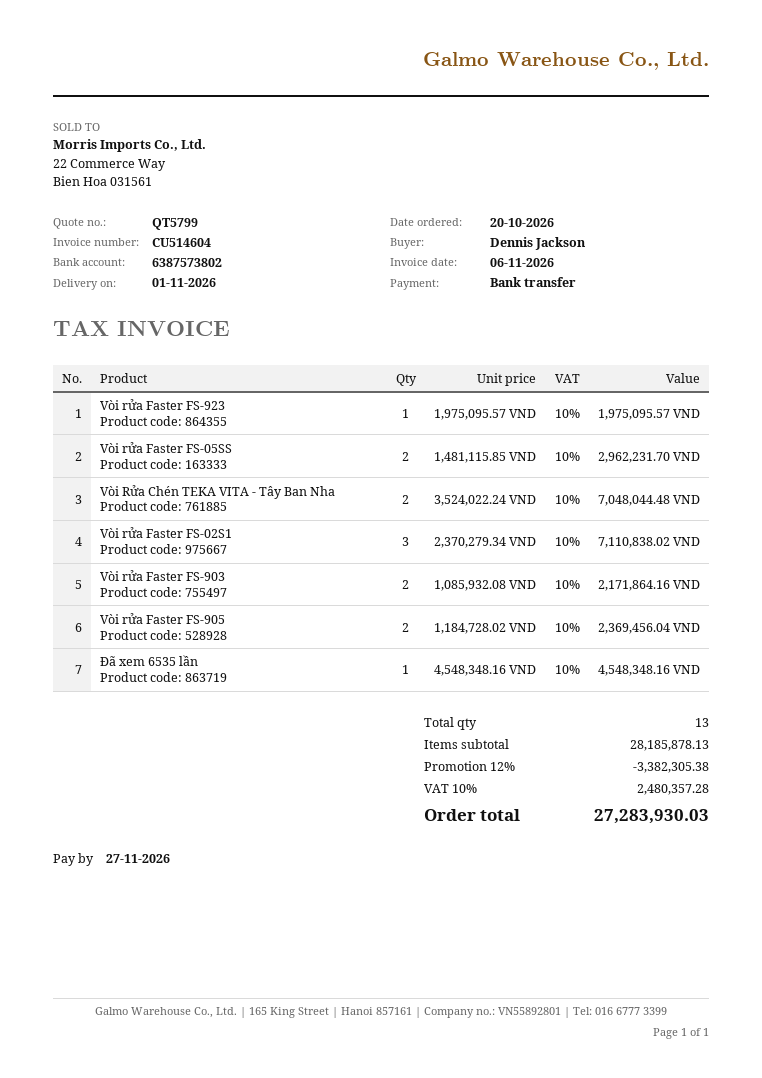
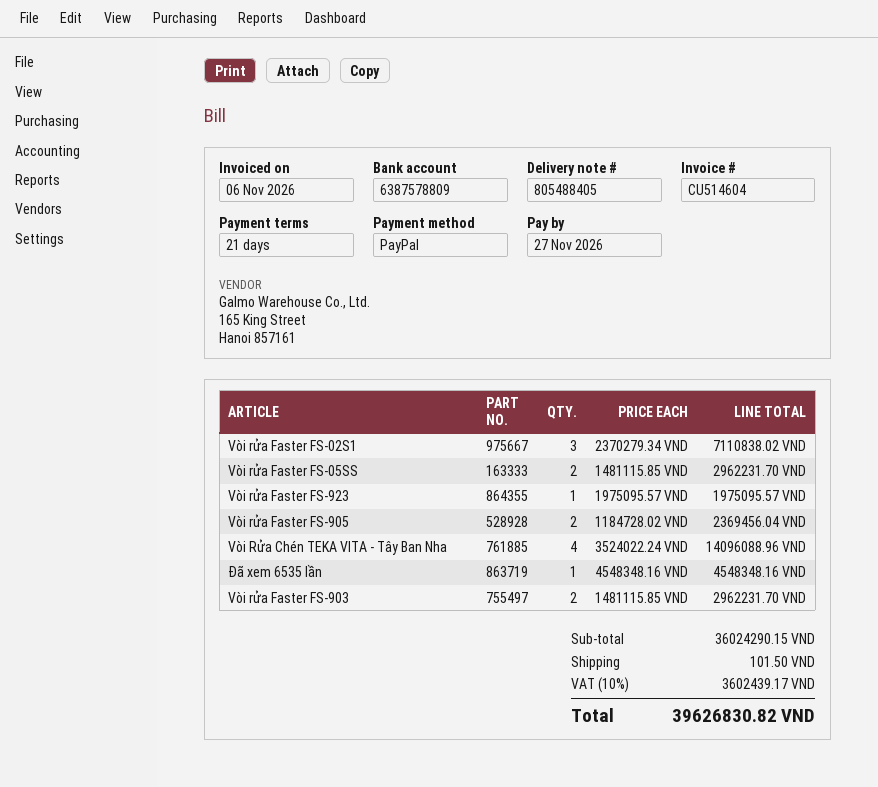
payment method: bank transfer -> PayPal
bank account: 6387573802 -> 6387578809
Vòi Rửa Chén TEKA VITA - Tây Ban Nha: 2 x 3524022.24 = 7048044.48 -> 4 x 3524022.24 = 14096088.96
Vòi rửa Faster FS-903: 2 x 1085932.08 = 2171864.16 -> 2 x 1481115.85 = 2962231.70
subtotal: 28185878.13 -> 36024290.15
discount: 12% = 3382305.38 -> none
shipping: none -> 101.50
tax: 10% = 2480357.28 -> 10% = 3602439.17
total: 27283930.03 -> 39626830.82

